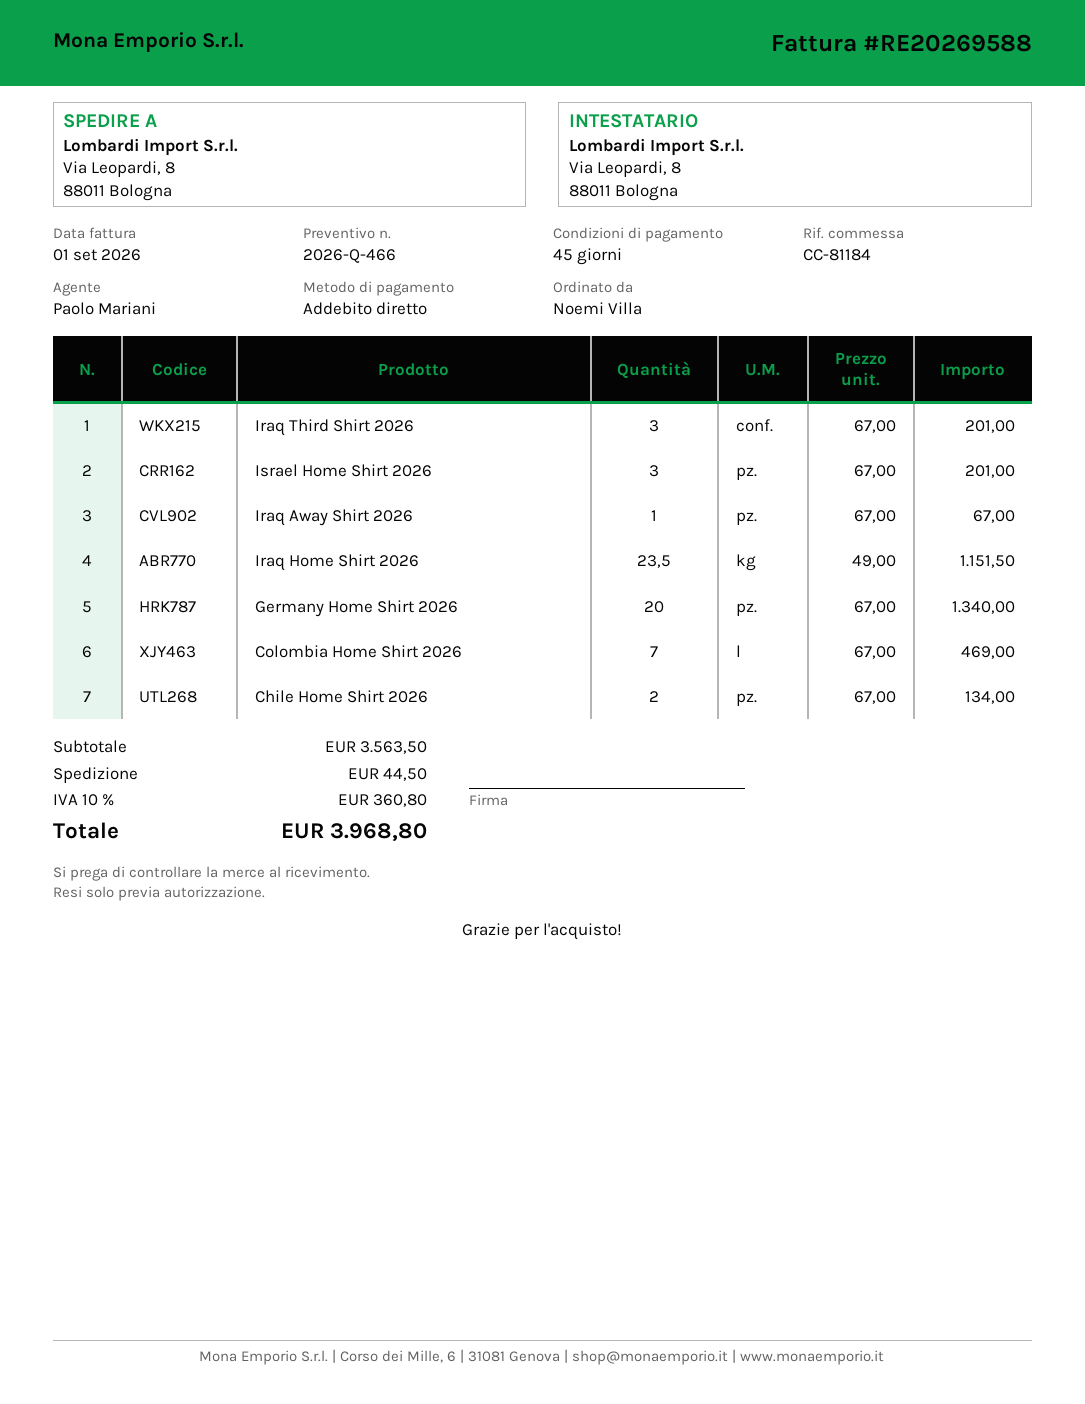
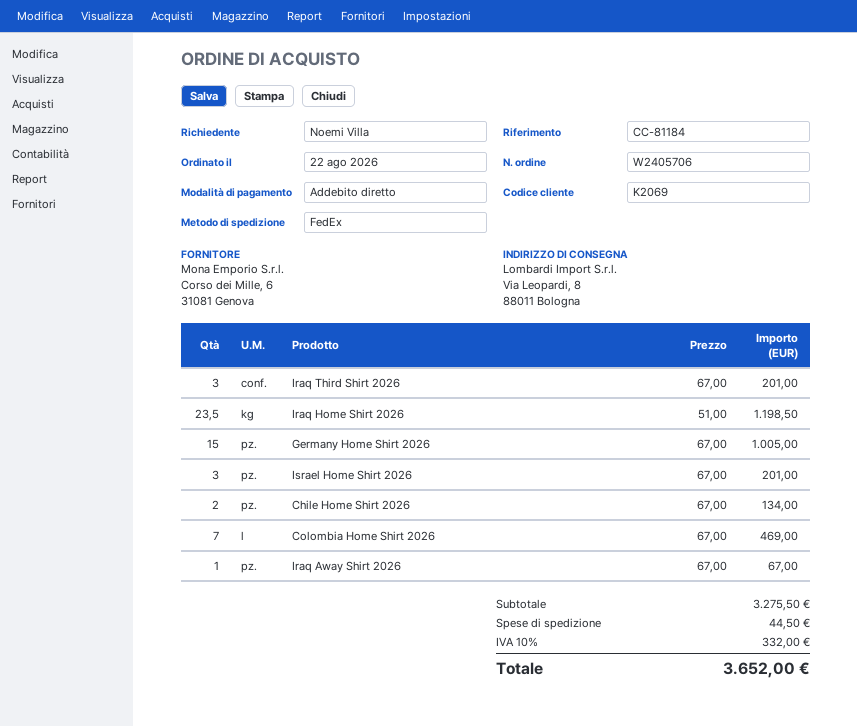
Iraq Home Shirt 2026: 23.5 x 49.00 = 1151.50 -> 23.5 x 51.00 = 1198.50
Germany Home Shirt 2026: 20 x 67.00 = 1340.00 -> 15 x 67.00 = 1005.00
subtotal: 3563.50 -> 3275.50
tax: 10% = 360.80 -> 10% = 332.00
total: 3968.80 -> 3652.00

